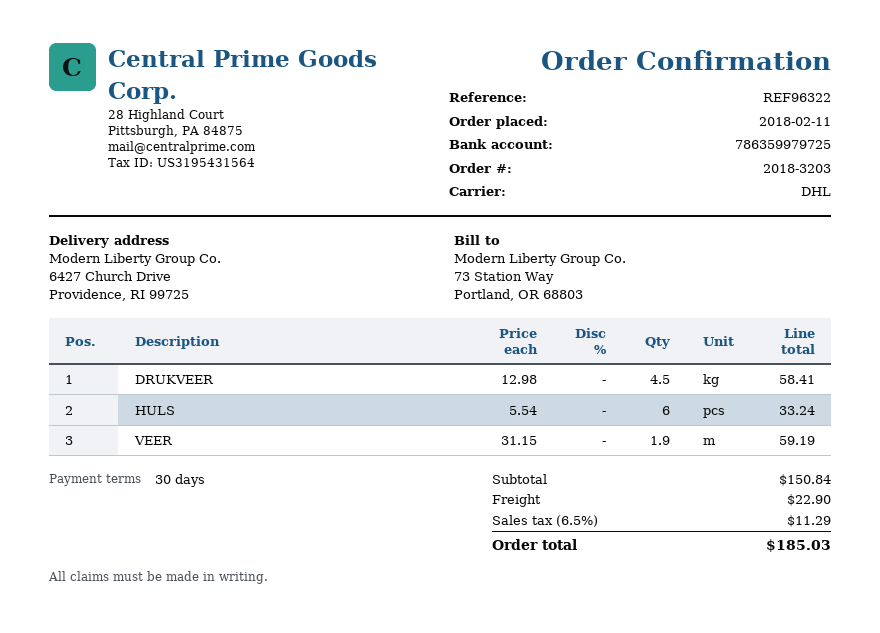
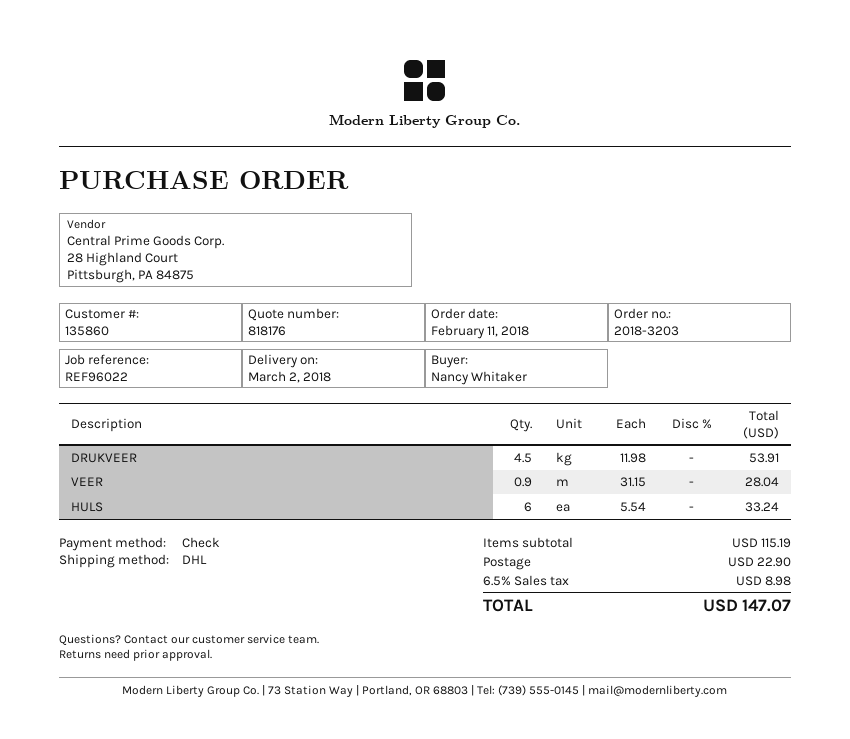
reference: REF96322 -> REF96022
DRUKVEER: 4.5 x 12.98 = 58.41 -> 4.5 x 11.98 = 53.91
VEER: 1.9 x 31.15 = 59.19 -> 0.9 x 31.15 = 28.04
subtotal: 150.84 -> 115.19
tax: 6.5% = 11.29 -> 6.5% = 8.98
total: 185.03 -> 147.07

